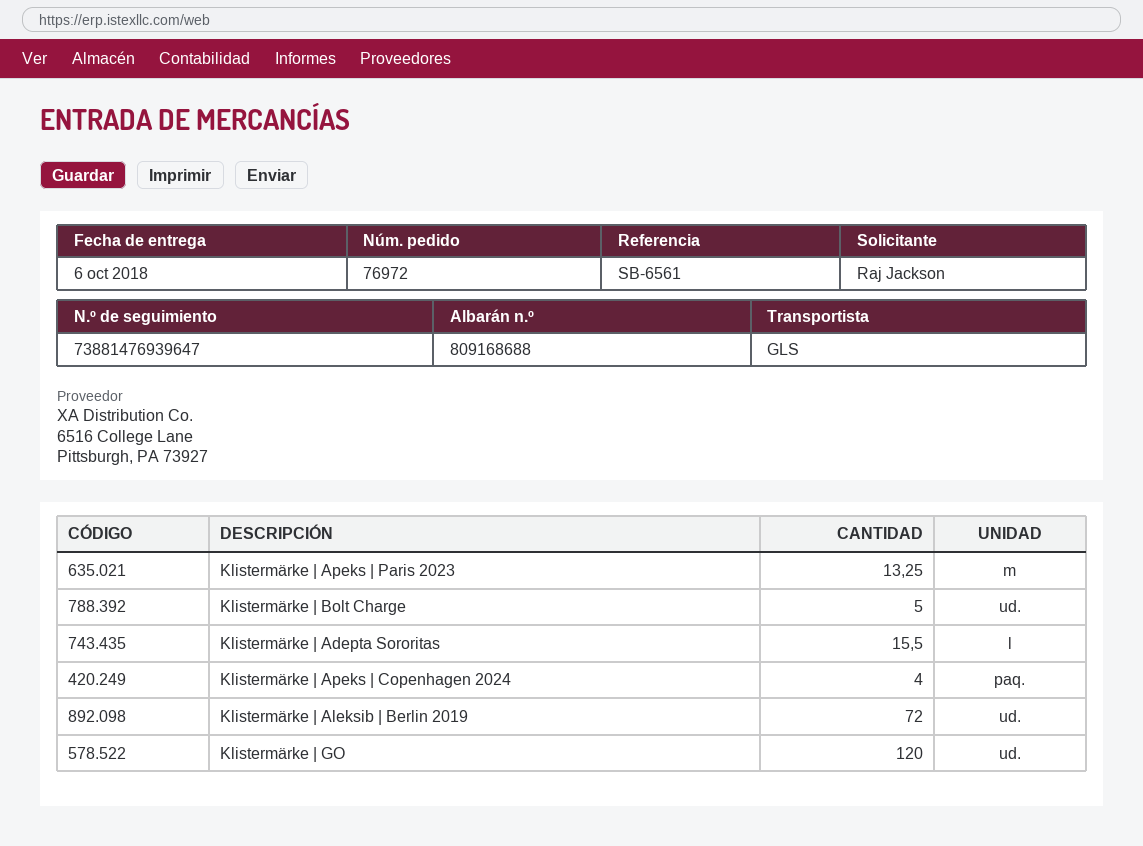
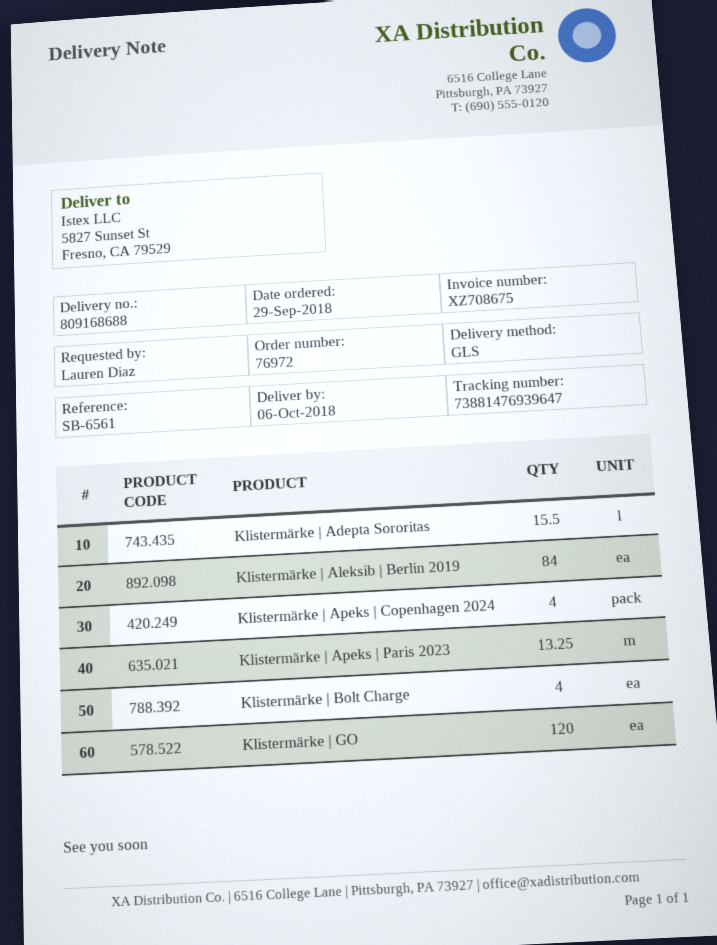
ordered by: Raj Jackson -> Lauren Diaz
Klistermärke | Bolt Charge: 5 -> 4
Klistermärke | Aleksib | Berlin 2019: 72 -> 84

